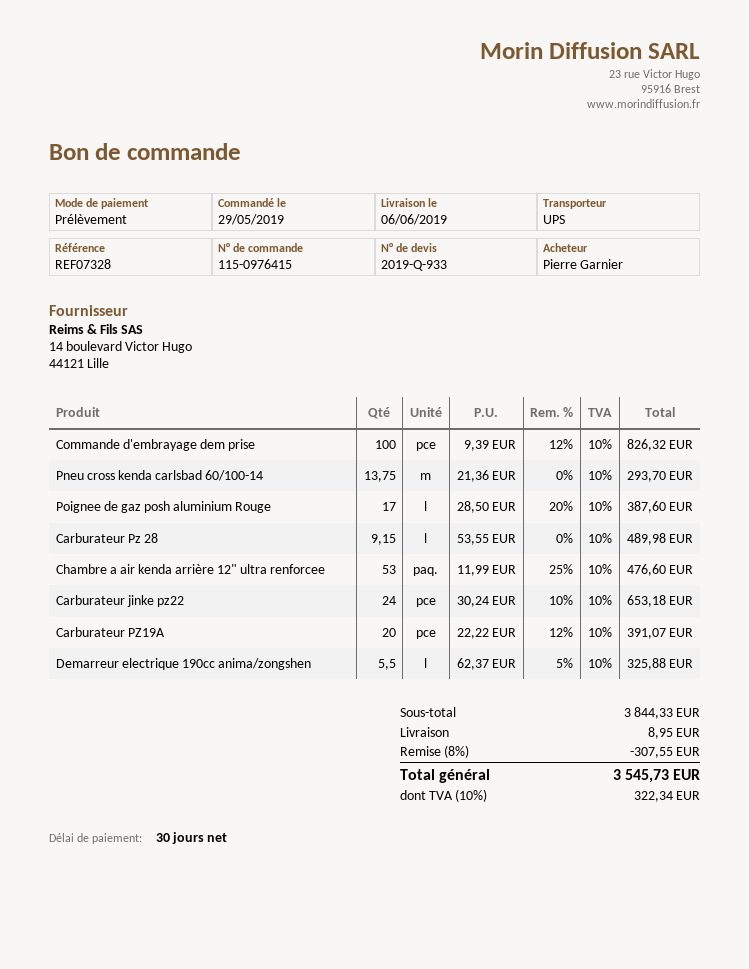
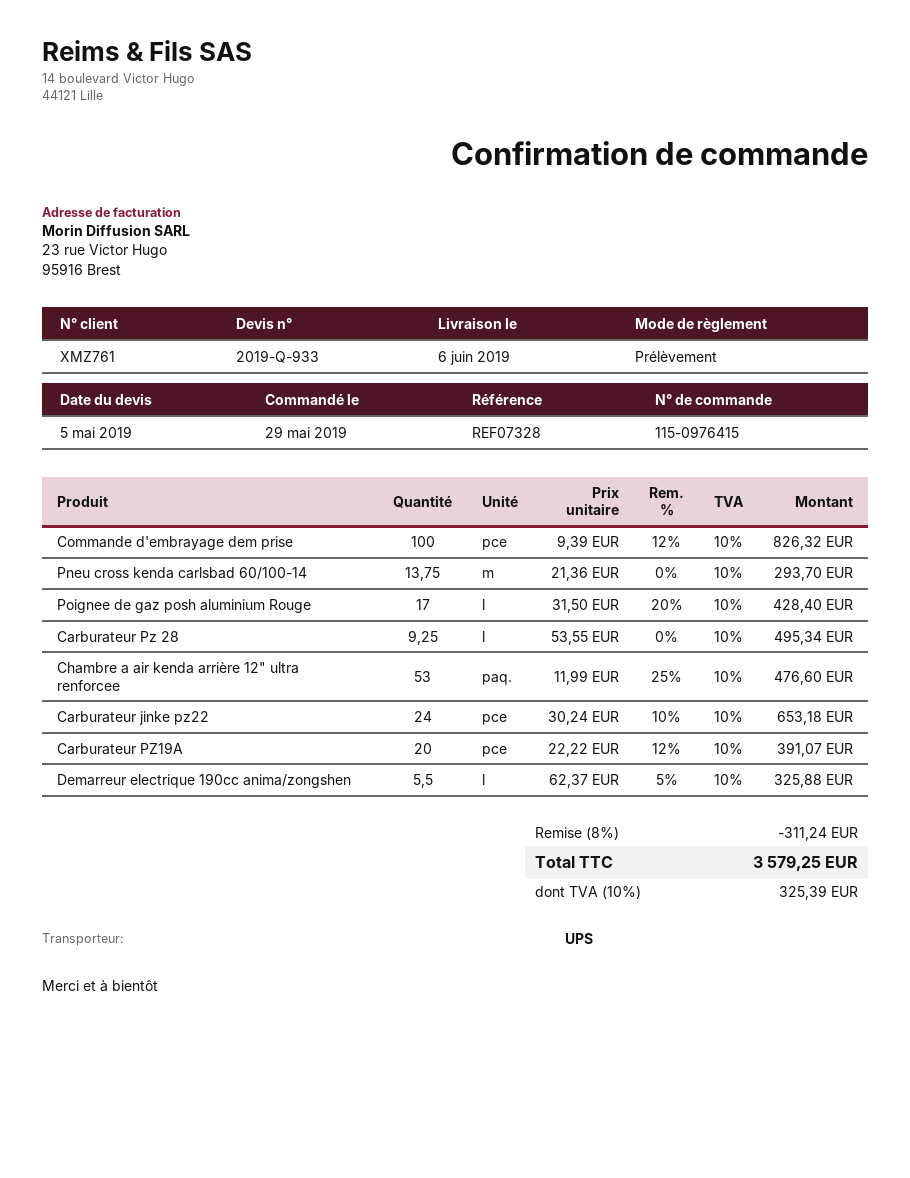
Poignee de gaz posh aluminium Rouge: 17 x 28.50 - 20% = 387.60 -> 17 x 31.50 - 20% = 428.40
Carburateur Pz 28: 9.15 x 53.55 = 489.98 -> 9.25 x 53.55 = 495.34
discount: 8% = 307.55 -> 8% = 311.24
shipping: 8.95 -> none
tax: 10% = 322.34 -> 10% = 325.39
total: 3545.73 -> 3579.25

